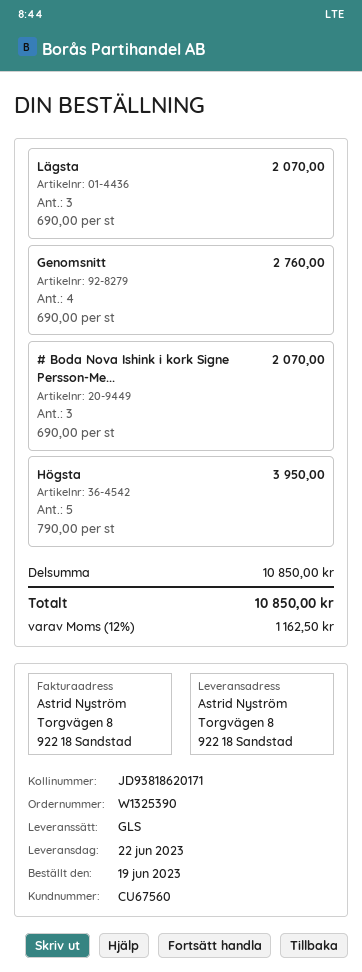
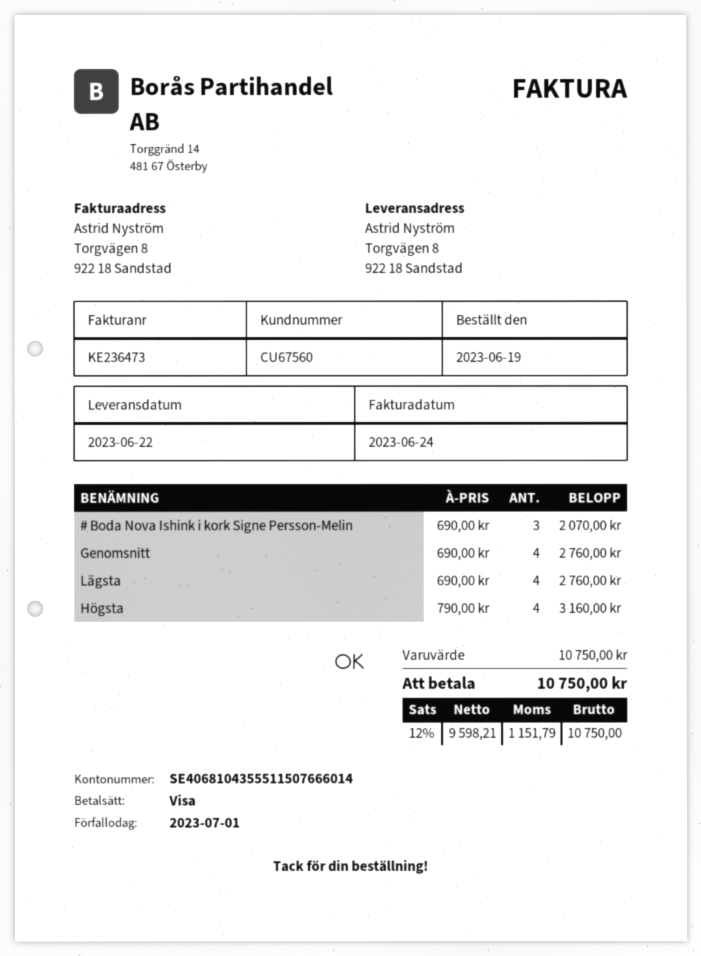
Lägsta: 3 x 690.00 = 2070.00 -> 4 x 690.00 = 2760.00
Högsta: 5 x 790.00 = 3950.00 -> 4 x 790.00 = 3160.00
subtotal: 10850.00 -> 10750.00
tax: 12% = 1162.50 -> 12% = 1151.79
total: 10850.00 -> 10750.00

